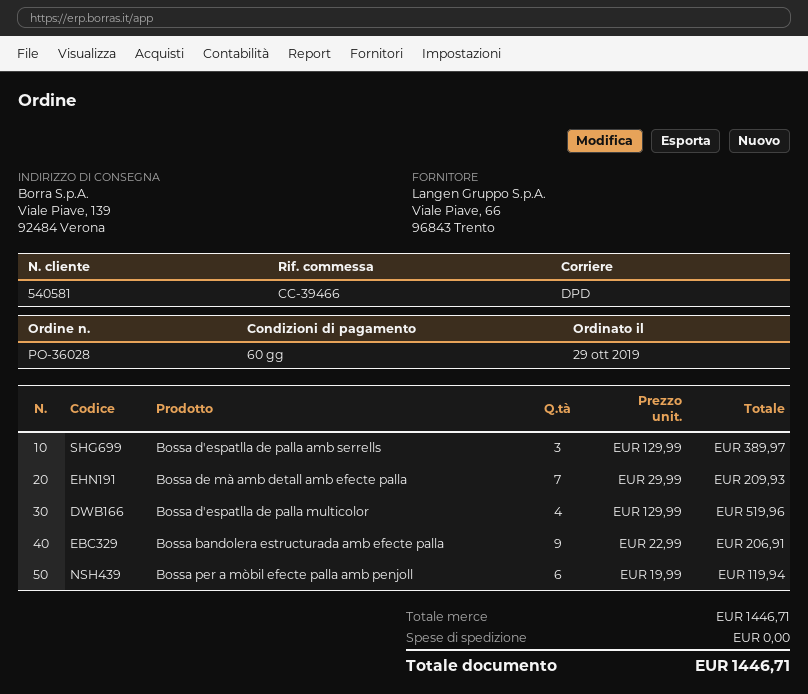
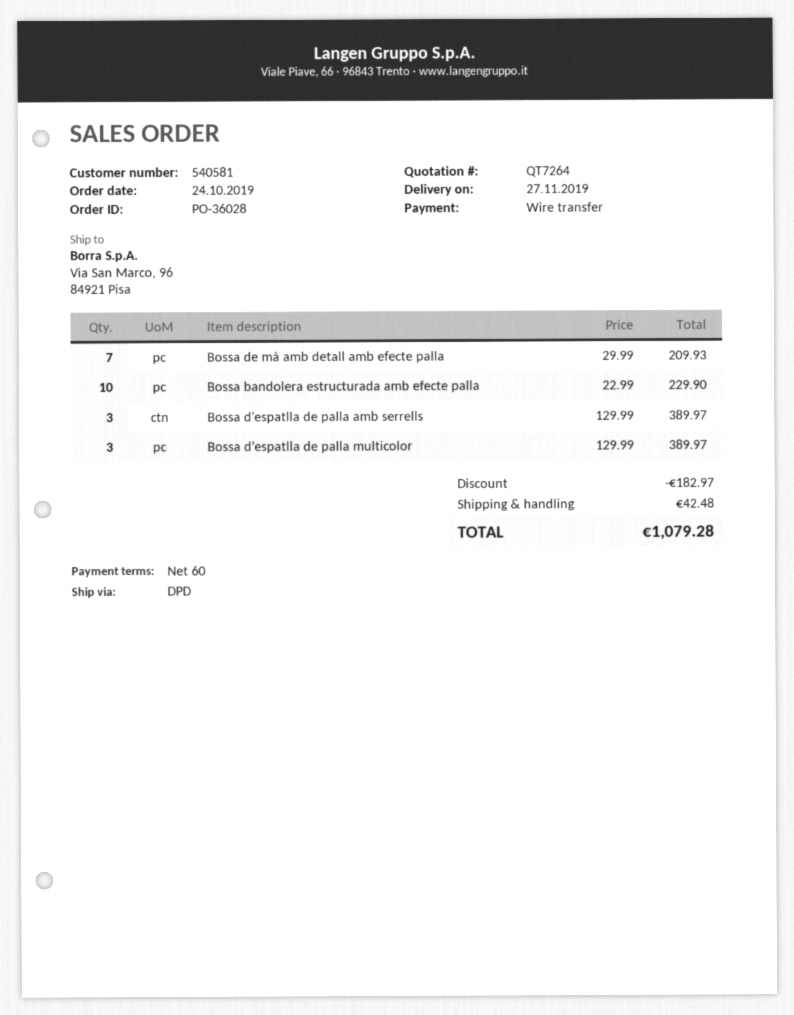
order date: 2019-10-29 -> 2019-10-24
ship to: Viale Piave, 139, 92484 Verona -> Via San Marco, 96, 84921 Pisa
Bossa d'espatlla de palla multicolor: 4 x 129.99 = 519.96 -> 3 x 129.99 = 389.97
Bossa bandolera estructurada amb efecte palla: 9 x 22.99 = 206.91 -> 10 x 22.99 = 229.90
Bossa per a mòbil efecte palla amb penjoll: 6 x 19.99 = 119.94 -> none
discount: none -> 182.97
shipping: 0.00 -> 42.48
total: 1446.71 -> 1079.28

